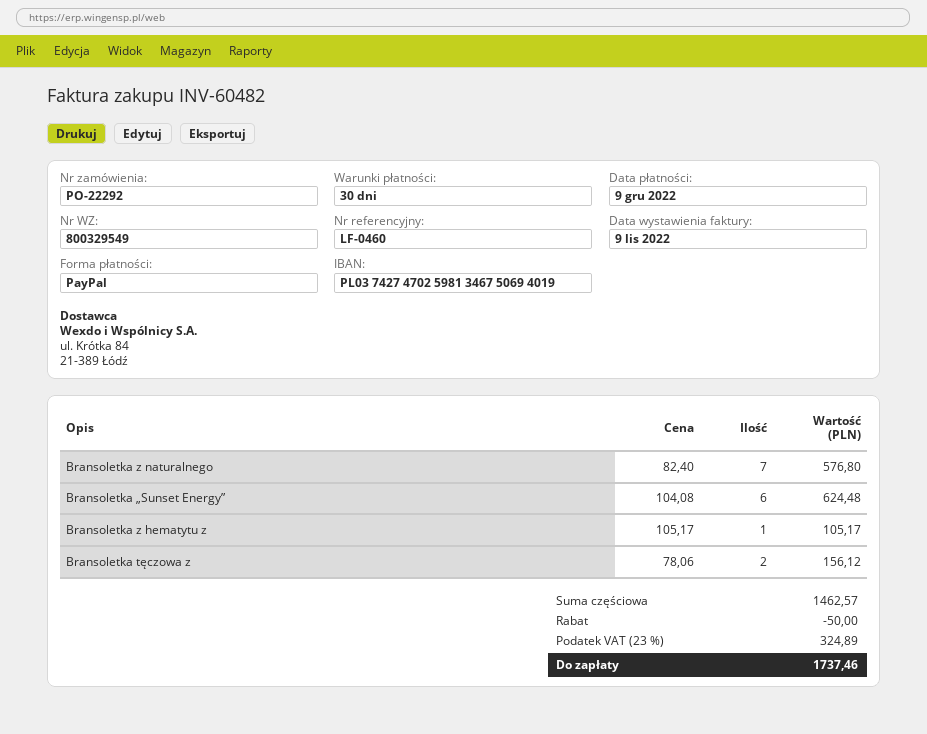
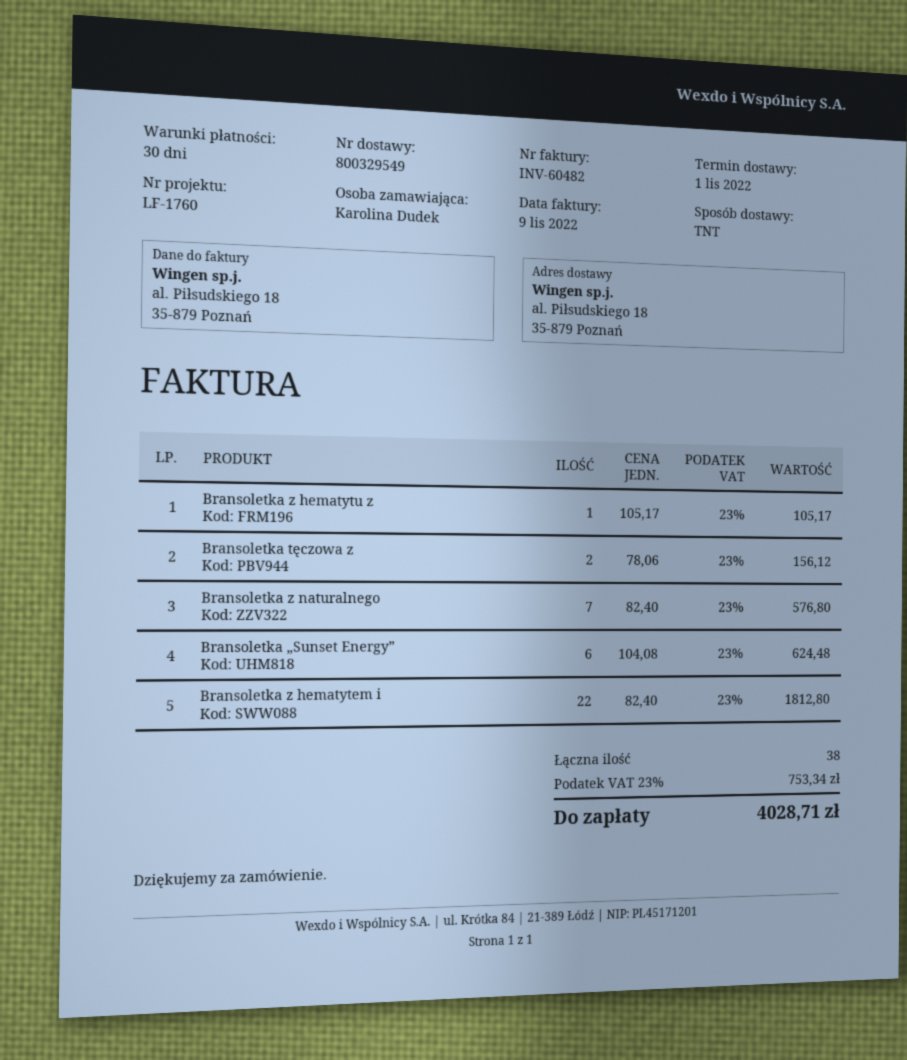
reference: LF-0460 -> LF-1760
Bransoletka z hematytem i: none -> 22 x 82.40 = 1812.80
discount: 50.00 -> none
tax: 23% = 324.89 -> 23% = 753.34
total: 1737.46 -> 4028.71

